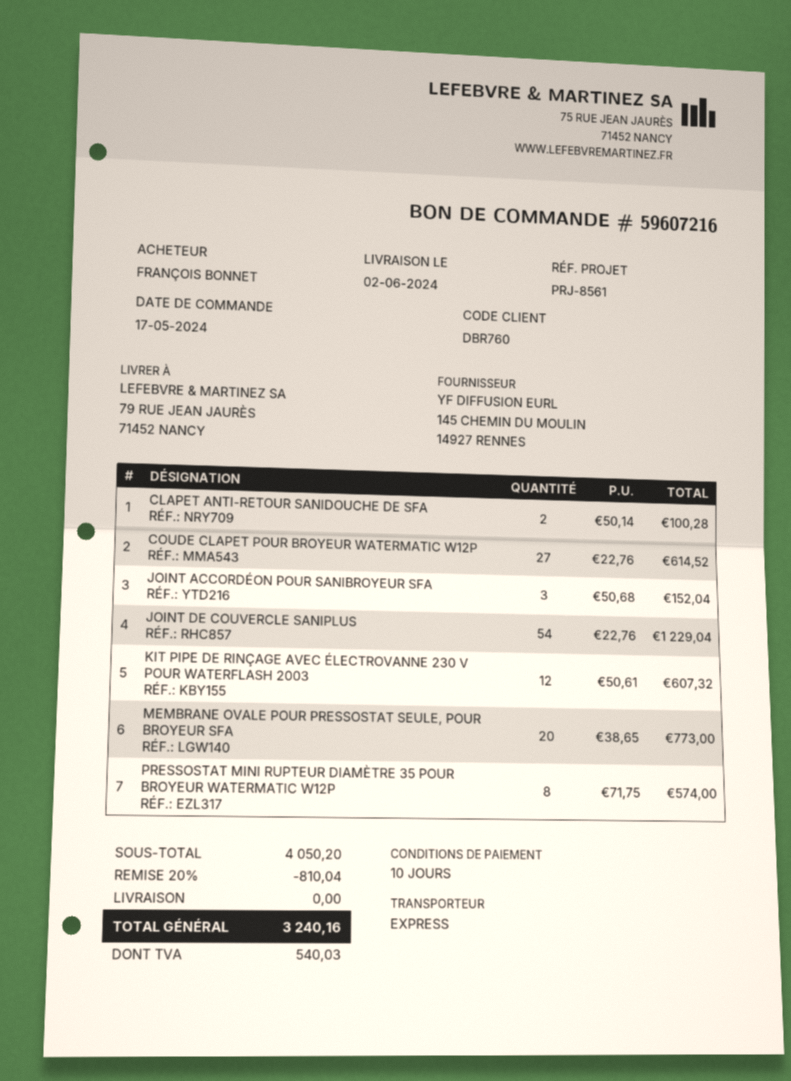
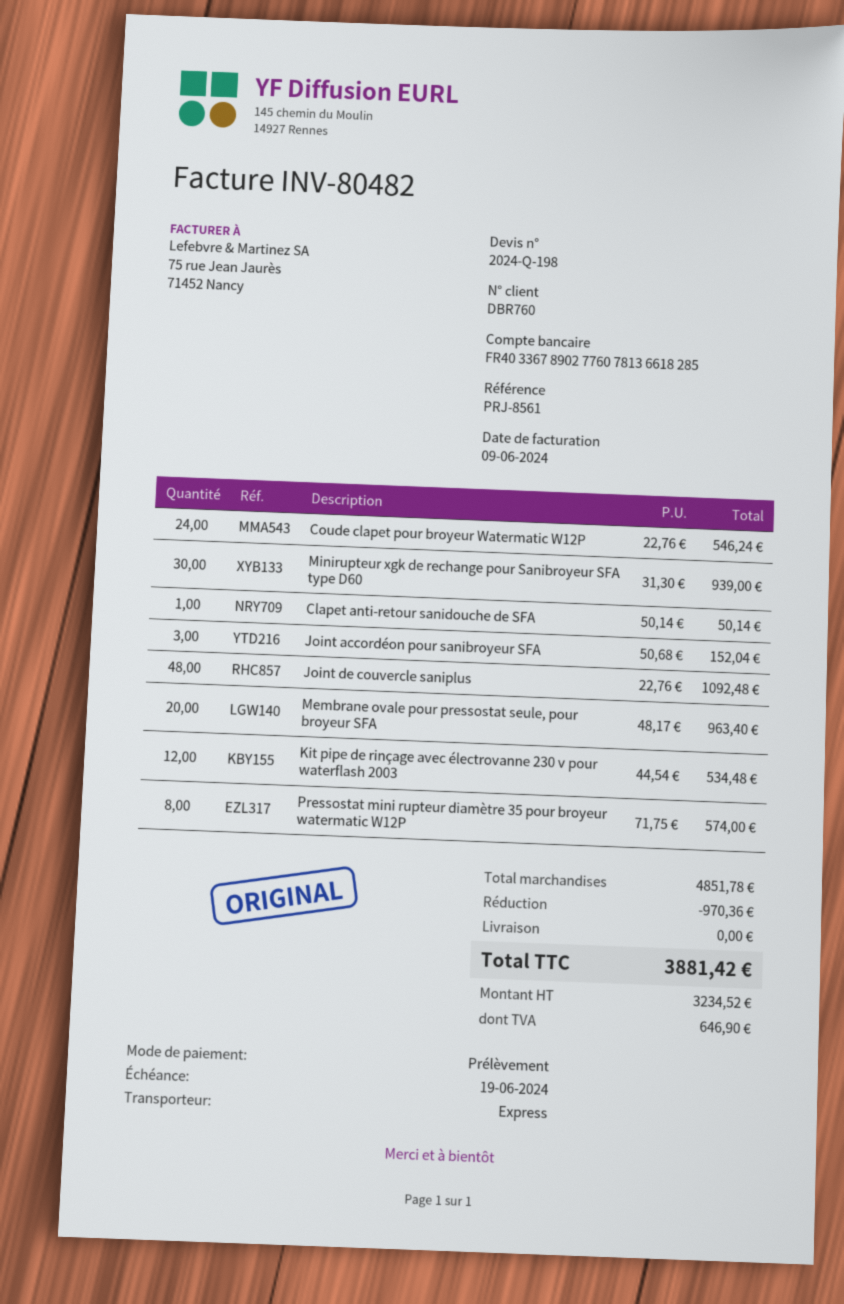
CLAPET ANTI-RETOUR SANIDOUCHE DE SFA: 2 x 50.14 = 100.28 -> 1 x 50.14 = 50.14
COUDE CLAPET POUR BROYEUR WATERMATIC W12P: 27 x 22.76 = 614.52 -> 24 x 22.76 = 546.24
JOINT DE COUVERCLE SANIPLUS: 54 x 22.76 = 1229.04 -> 48 x 22.76 = 1092.48
KIT PIPE DE RINÇAGE AVEC ÉLECTROVANNE 230 V POUR WATERFLASH 2003: 12 x 50.61 = 607.32 -> 12 x 44.54 = 534.48
MEMBRANE OVALE POUR PRESSOSTAT SEULE, POUR BROYEUR SFA: 20 x 38.65 = 773.00 -> 20 x 48.17 = 963.40
Minirupteur xgk de rechange pour Sanibroyeur SFA type D60: none -> 30 x 31.30 = 939.00
subtotal: 4050.20 -> 4851.78
discount: 810.04 -> 970.36
tax: 540.03 -> 646.90
total: 3240.16 -> 3881.42

